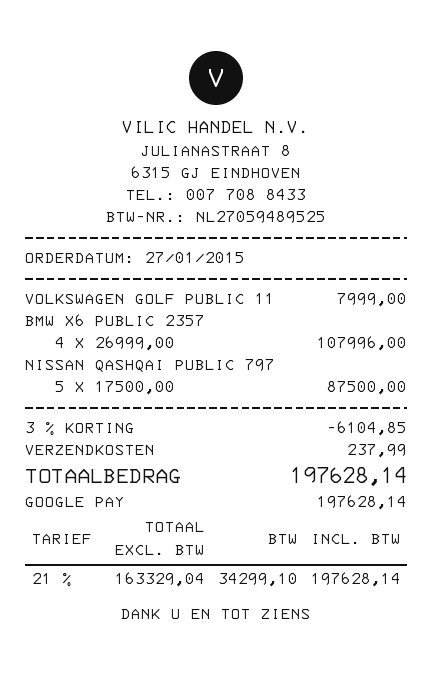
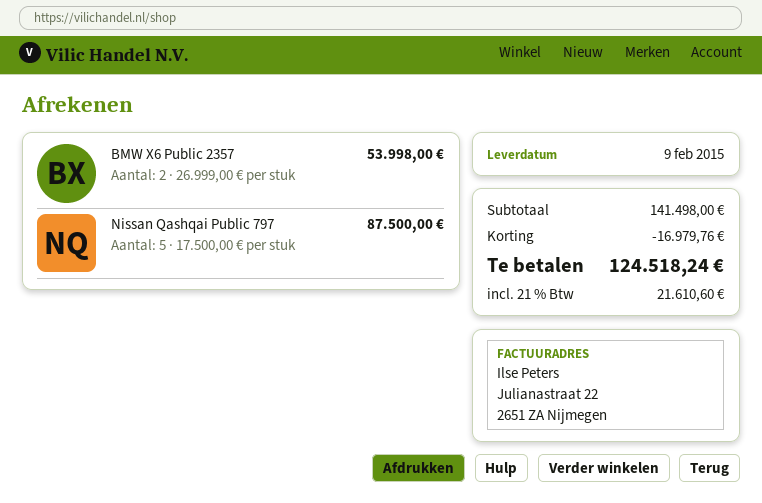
VOLKSWAGEN GOLF PUBLIC 11: 1 x 7999.00 = 7999.00 -> none
BMW X6 PUBLIC 2357: 4 x 26999.00 = 107996.00 -> 2 x 26999.00 = 53998.00
discount: 6104.85 -> 16979.76
shipping: 237.99 -> none
tax: 21% = 34299.10 -> 21% = 21610.60
total: 197628.14 -> 124518.24

